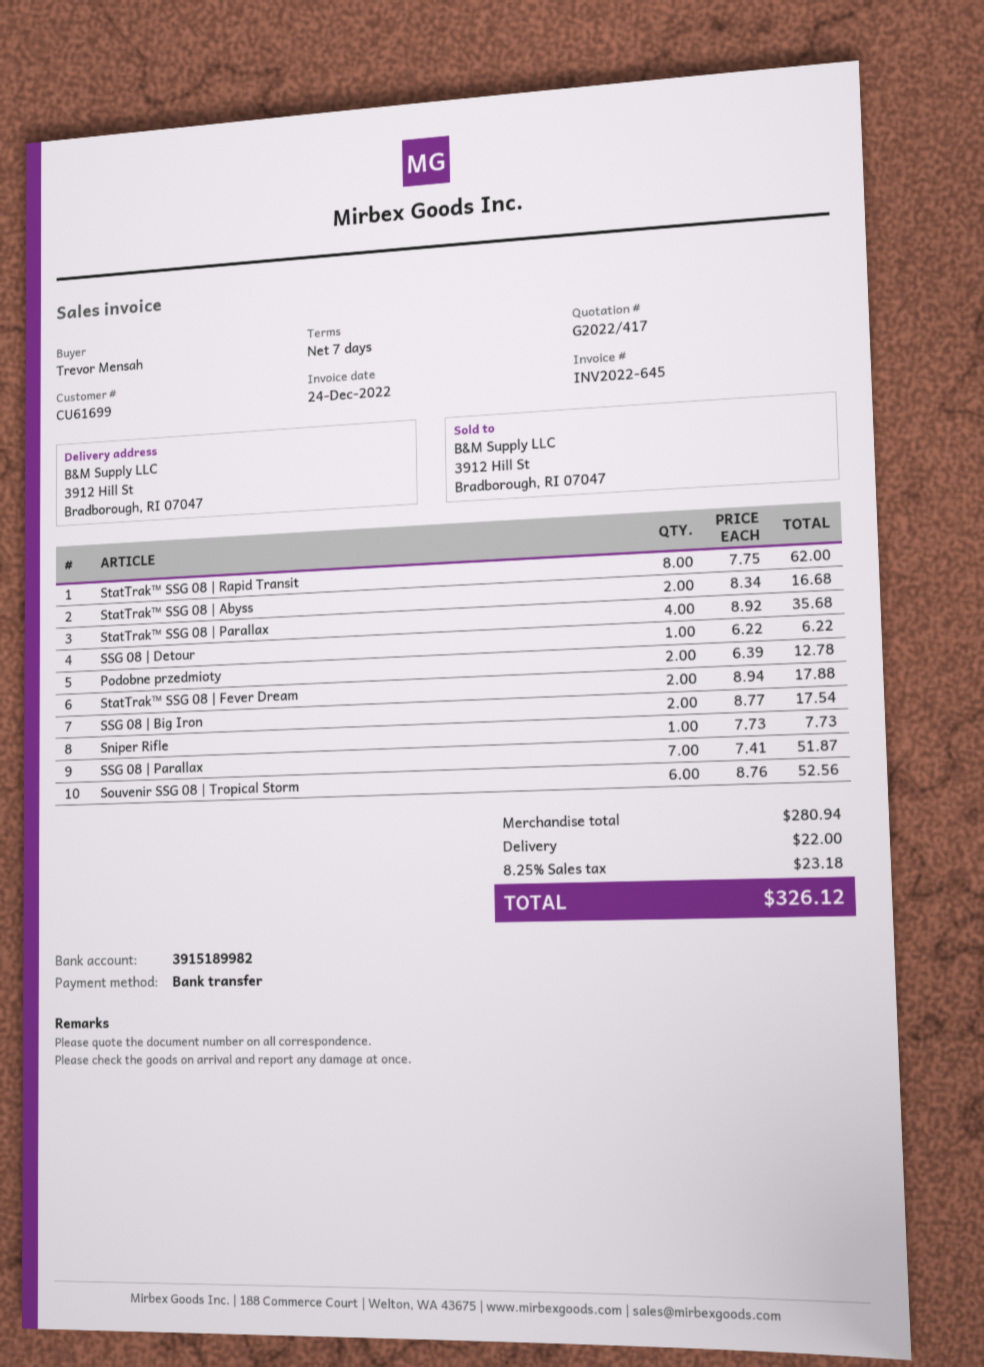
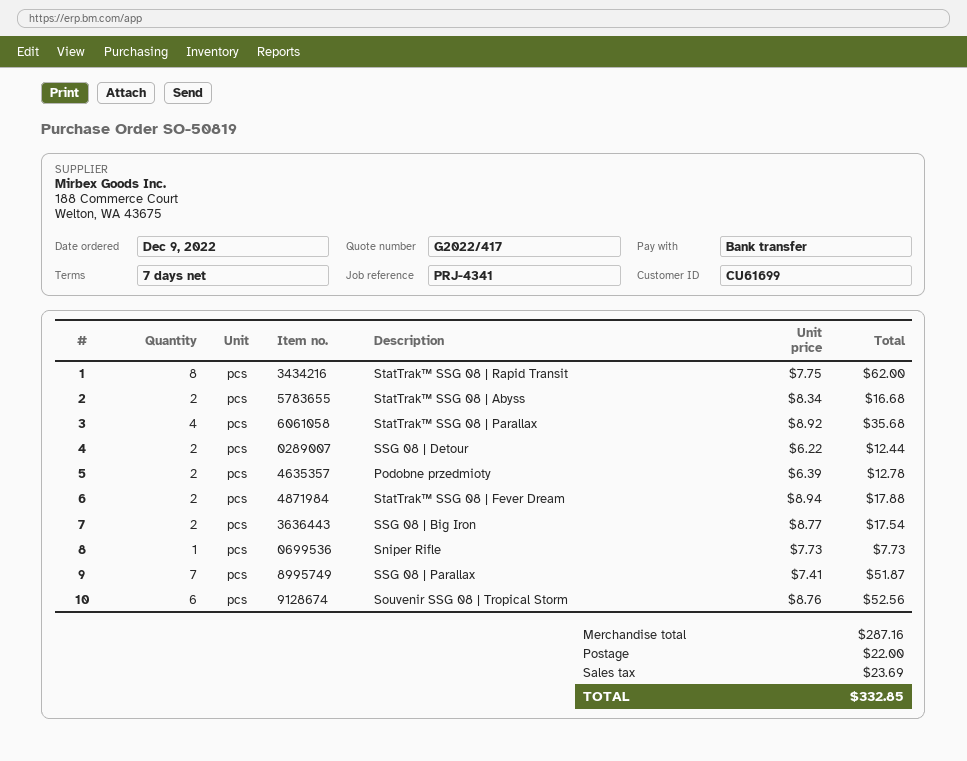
SSG 08 | Detour: 1 x 6.22 = 6.22 -> 2 x 6.22 = 12.44
subtotal: 280.94 -> 287.16
tax: 23.18 -> 23.69
total: 326.12 -> 332.85

